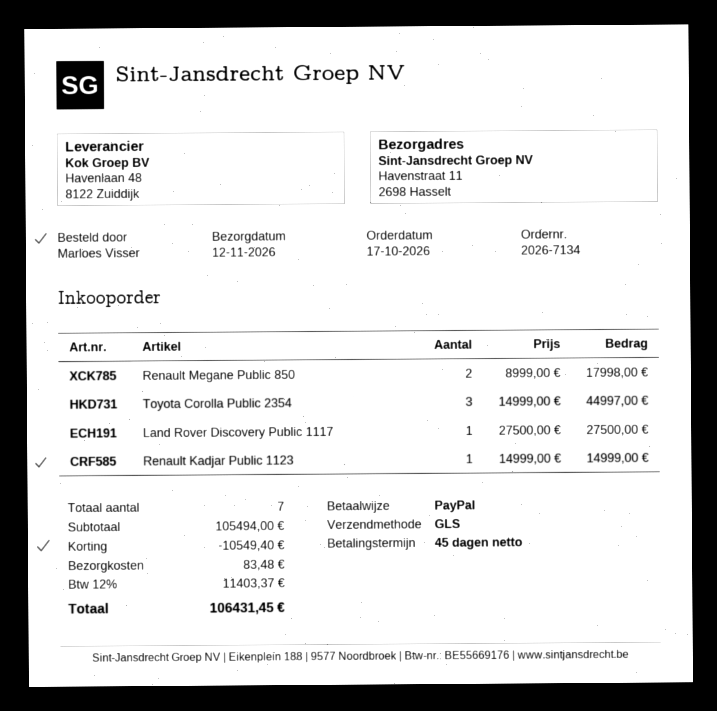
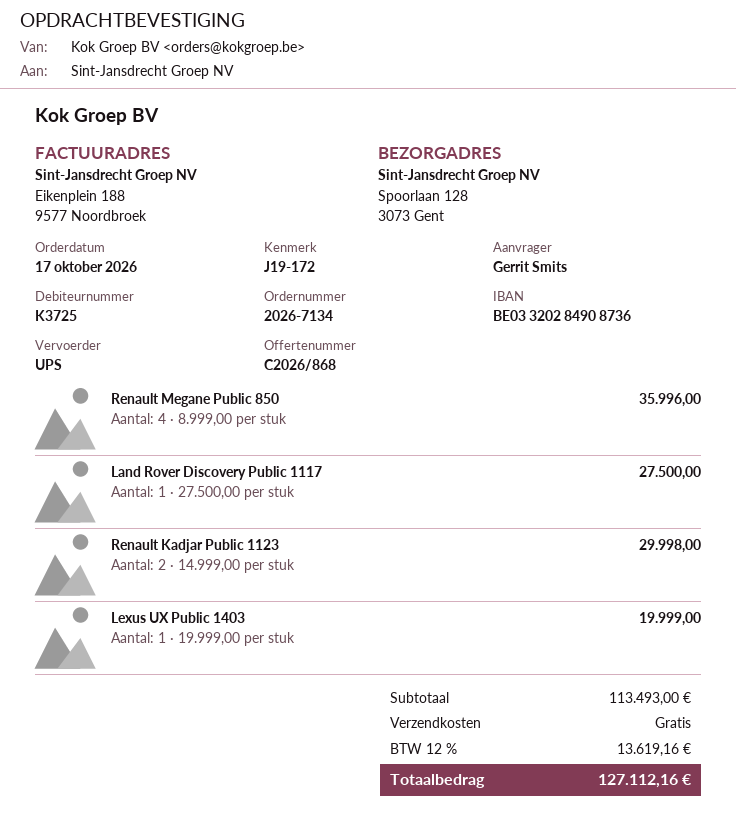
ordered by: Marloes Visser -> Gerrit Smits
shipping method: GLS -> UPS
ship to: Havenstraat 11, 2698 Hasselt -> Spoorlaan 128, 3073 Gent
Renault Megane Public 850: 2 x 8999.00 = 17998.00 -> 4 x 8999.00 = 35996.00
Toyota Corolla Public 2354: 3 x 14999.00 = 44997.00 -> none
Renault Kadjar Public 1123: 1 x 14999.00 = 14999.00 -> 2 x 14999.00 = 29998.00
Lexus UX Public 1403: none -> 1 x 19999.00 = 19999.00
subtotal: 105494.00 -> 113493.00
discount: 10549.40 -> none
shipping: 83.48 -> 0.00
tax: 12% = 11403.37 -> 12% = 13619.16
total: 106431.45 -> 127112.16

